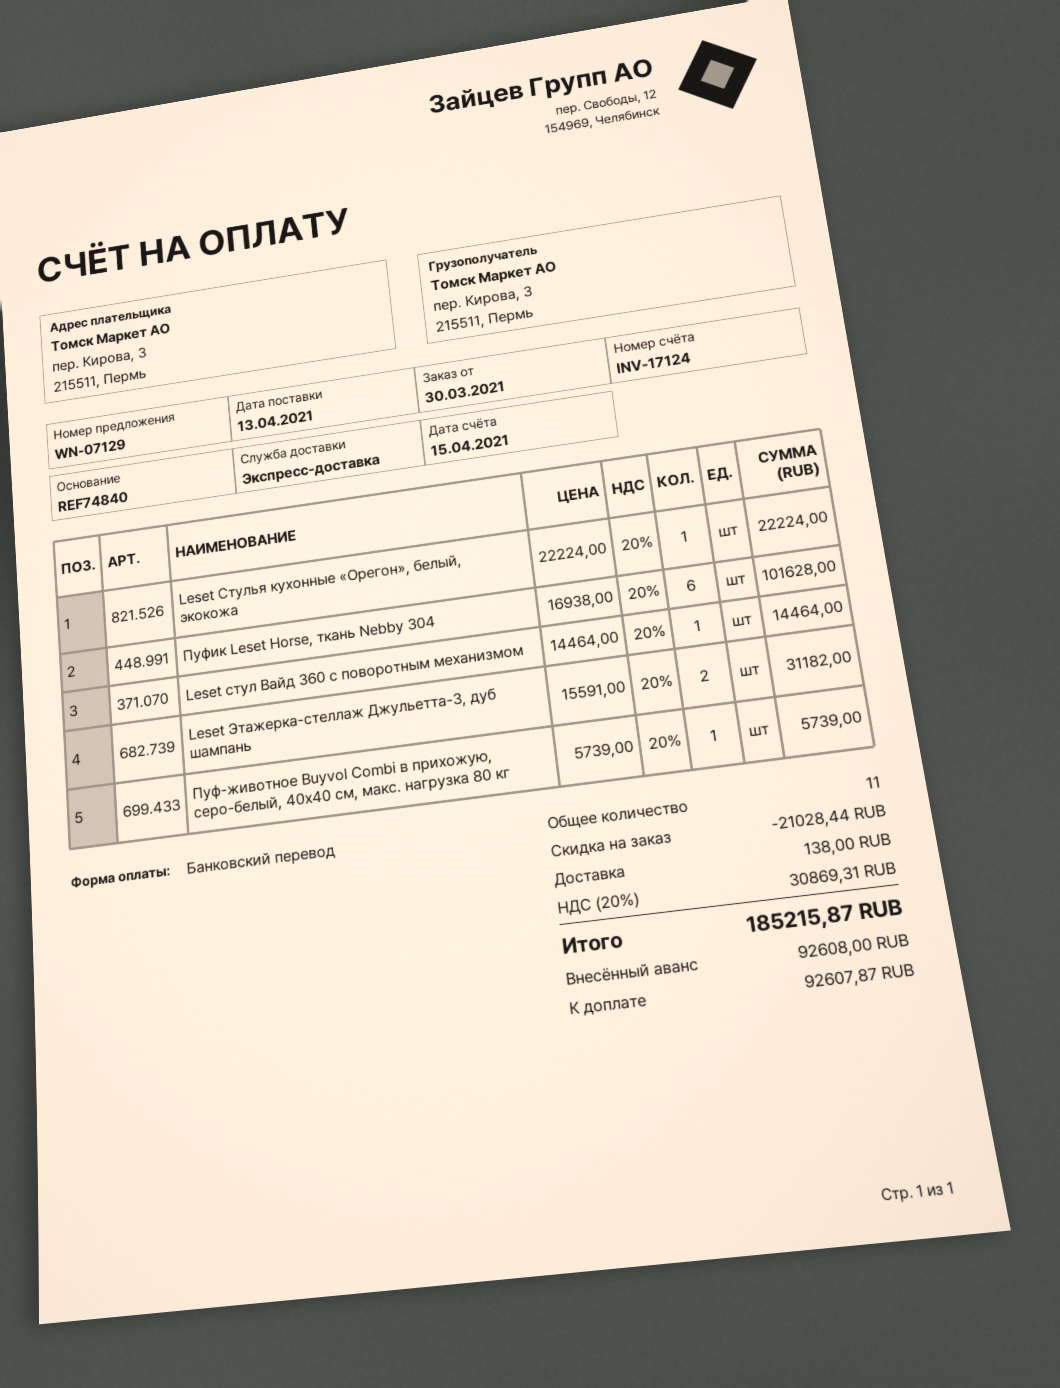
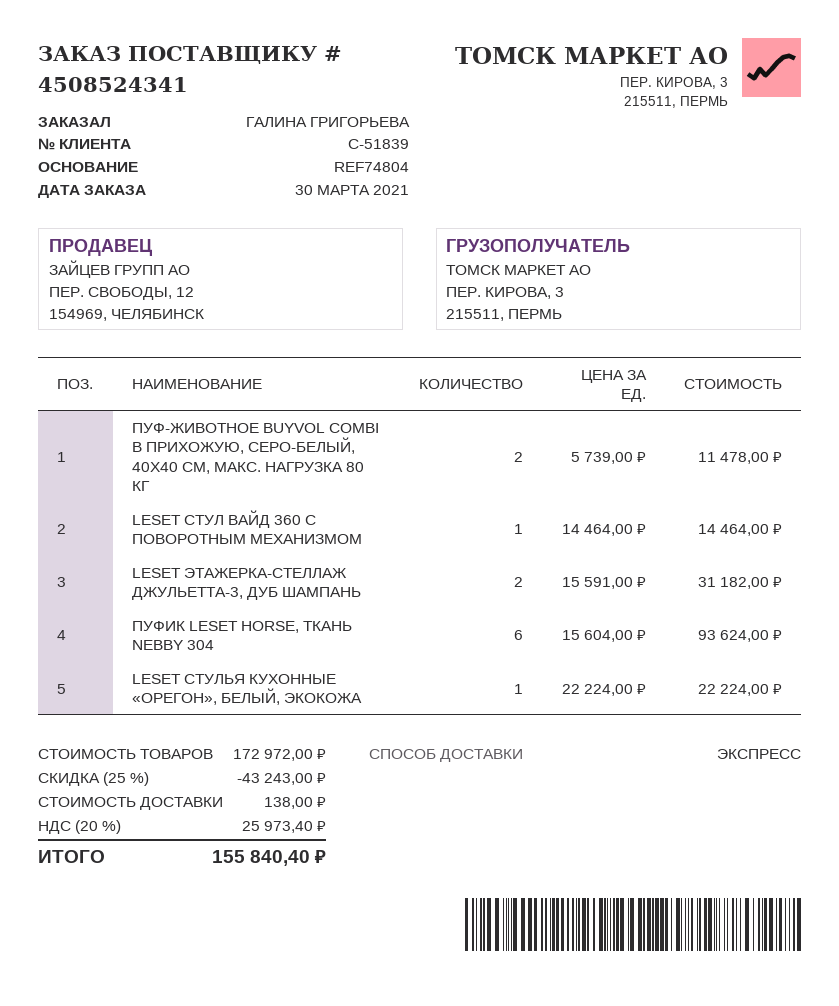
reference: REF74840 -> REF74804
Пуфик Leset Horse, ткань Nebby 304: 6 x 16938.00 = 101628.00 -> 6 x 15604.00 = 93624.00
Пуф-животное Buyvol Combi в прихожую, серо-белый, 40x40 см, макс. нагрузка 80 кг: 1 x 5739.00 = 5739.00 -> 2 x 5739.00 = 11478.00
discount: 21028.44 -> 43243.00
tax: 20% = 30869.31 -> 20% = 25973.40
total: 185215.87 -> 155840.40

